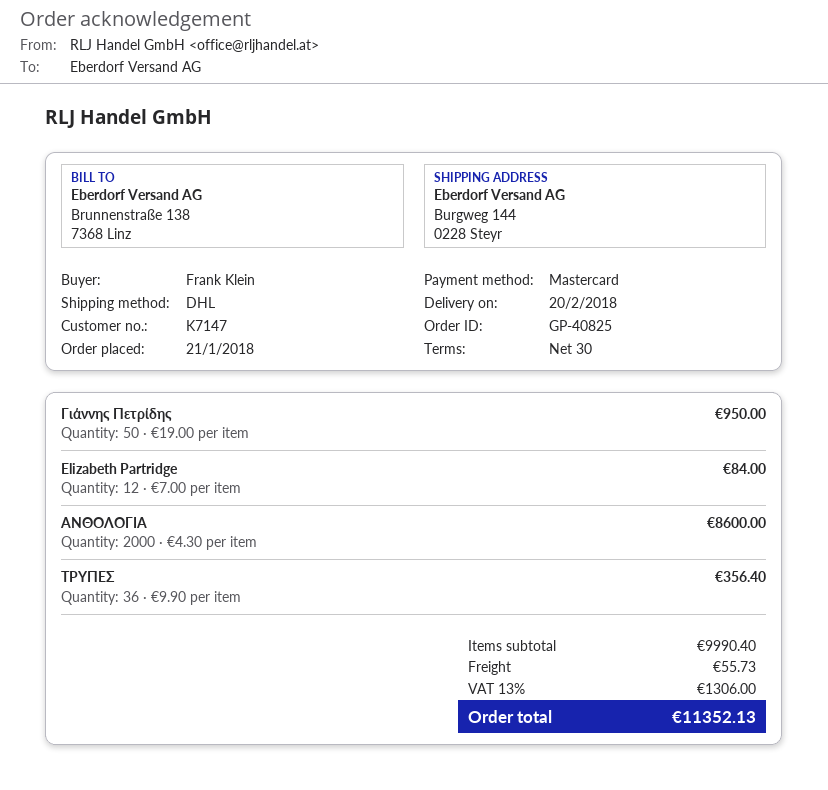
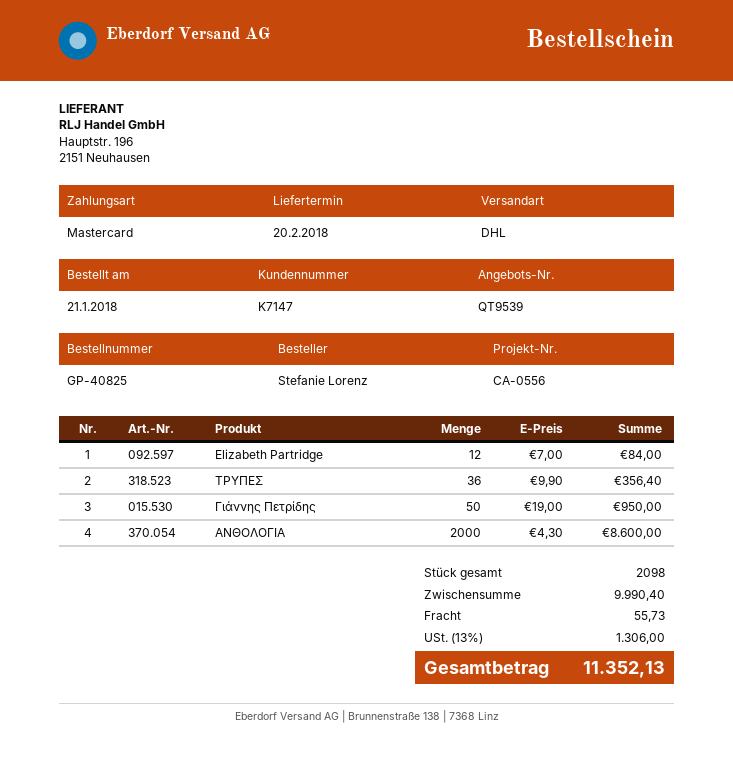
ordered by: Frank Klein -> Stefanie Lorenz

